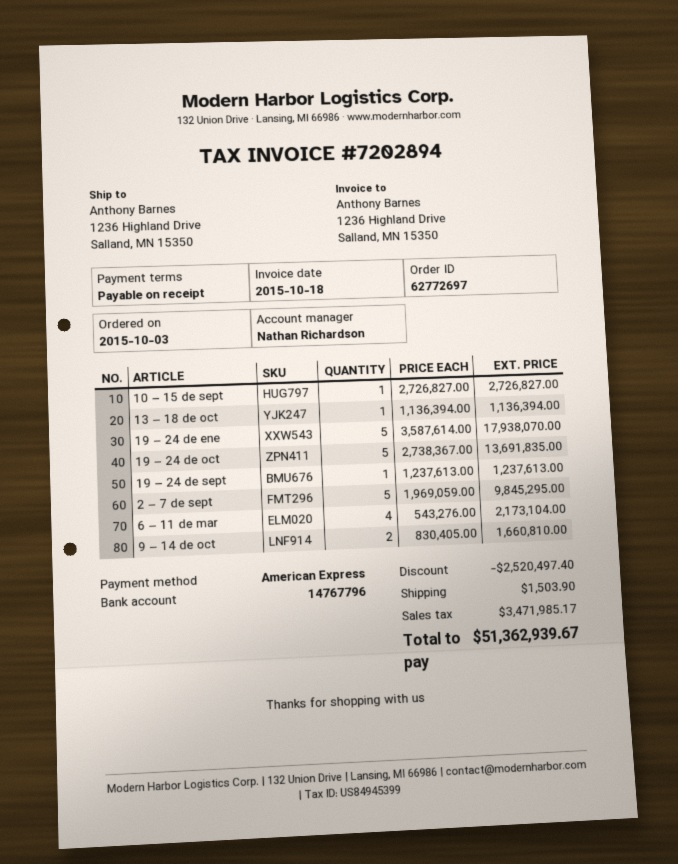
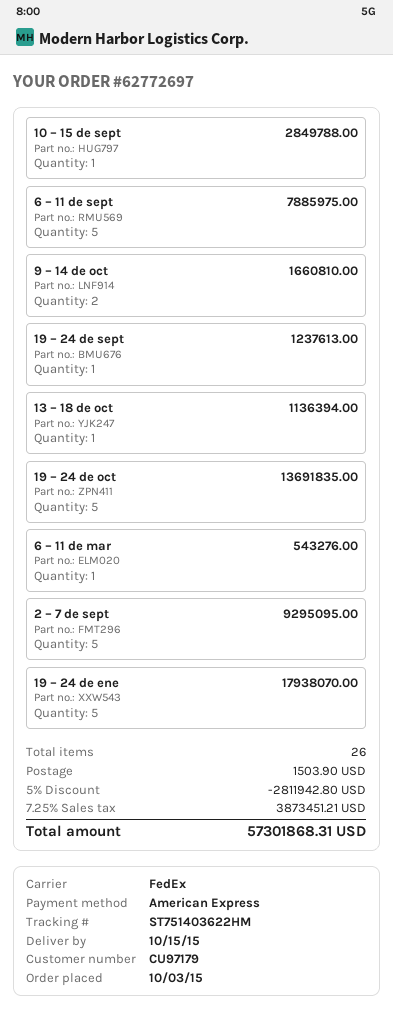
10 – 15 de sept: 1 for 2726827.00 -> 1 for 2849788.00
2 – 7 de sept: 5 for 9845295.00 -> 5 for 9295095.00
6 – 11 de mar: 4 for 2173104.00 -> 1 for 543276.00
6 – 11 de sept: none -> 5 for 7885975.00
discount: 2520497.40 -> 2811942.80
tax: 3471985.17 -> 3873451.21
total: 51362939.67 -> 57301868.31

